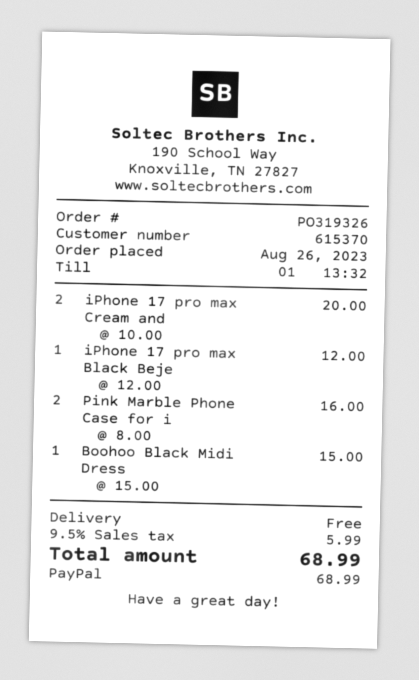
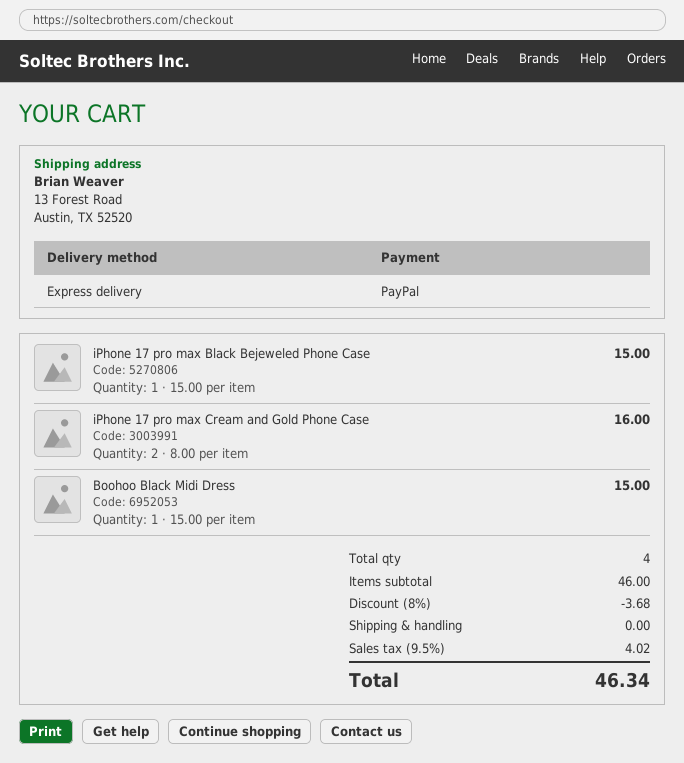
iPhone 17 pro max Cream and: 2 x 10.00 = 20.00 -> 2 x 8.00 = 16.00
iPhone 17 pro max Black Beje: 1 x 12.00 = 12.00 -> 1 x 15.00 = 15.00
Pink Marble Phone Case for i: 2 x 8.00 = 16.00 -> none
discount: none -> 8% = 3.68
tax: 9.5% = 5.99 -> 9.5% = 4.02
total: 68.99 -> 46.34

